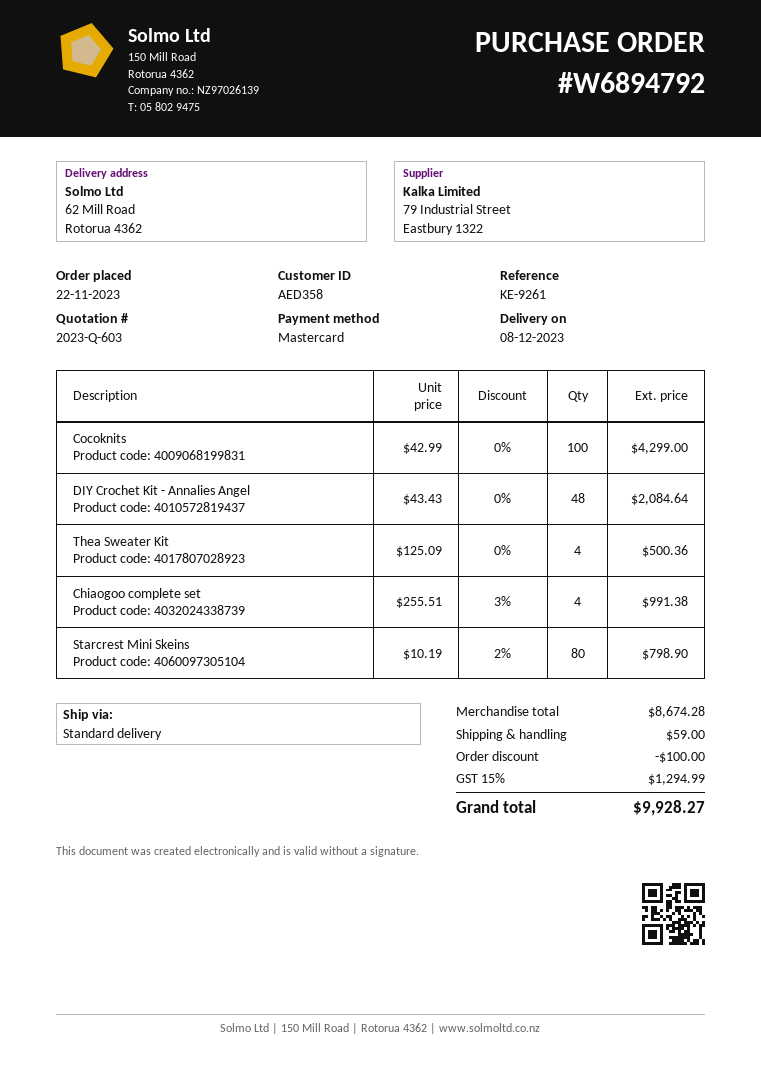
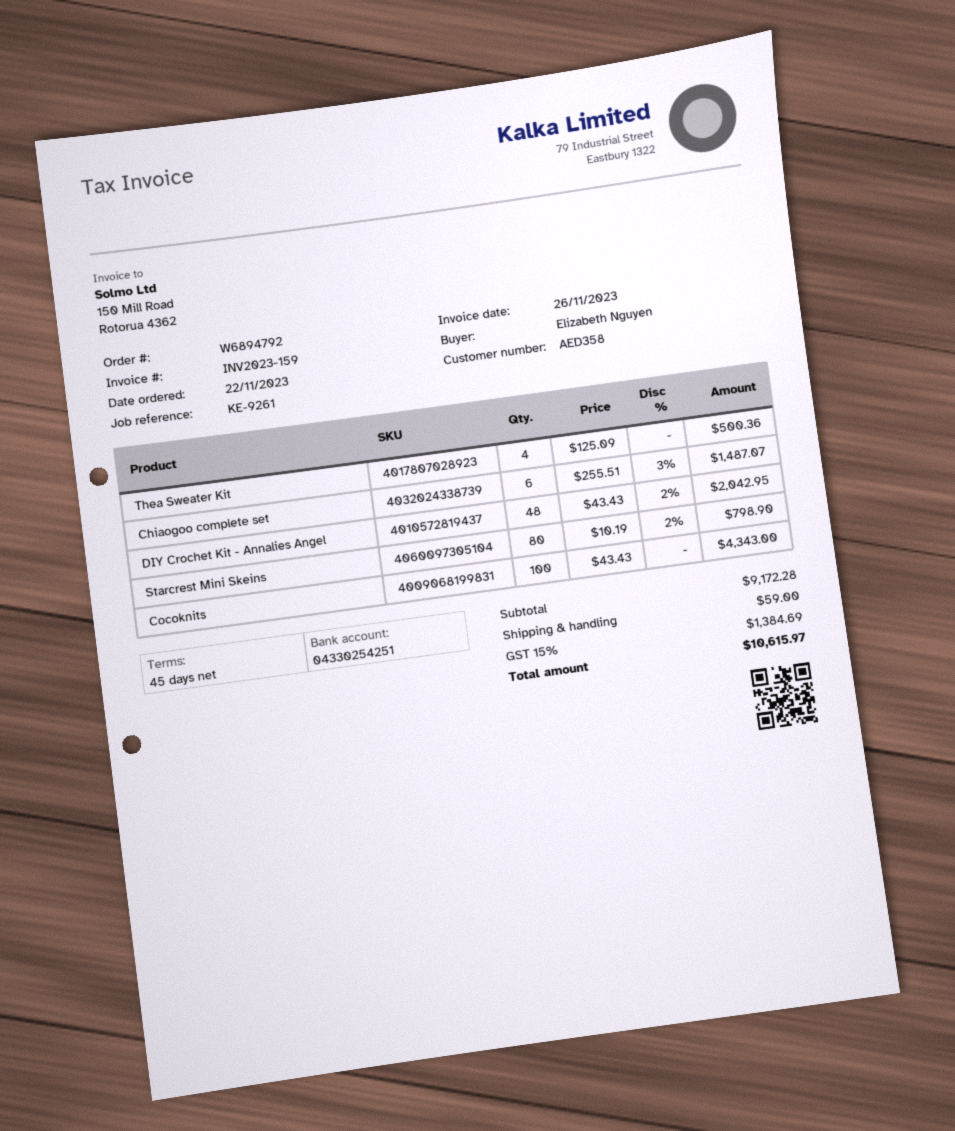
Cocoknits: 100 x 42.99 = 4299.00 -> 100 x 43.43 = 4343.00
DIY Crochet Kit - Annalies Angel: 48 x 43.43 = 2084.64 -> 48 x 43.43 - 2% = 2042.95
Chiaogoo complete set: 4 x 255.51 - 3% = 991.38 -> 6 x 255.51 - 3% = 1487.07
subtotal: 8674.28 -> 9172.28
discount: 100.00 -> none
tax: 15% = 1294.99 -> 15% = 1384.69
total: 9928.27 -> 10615.97

